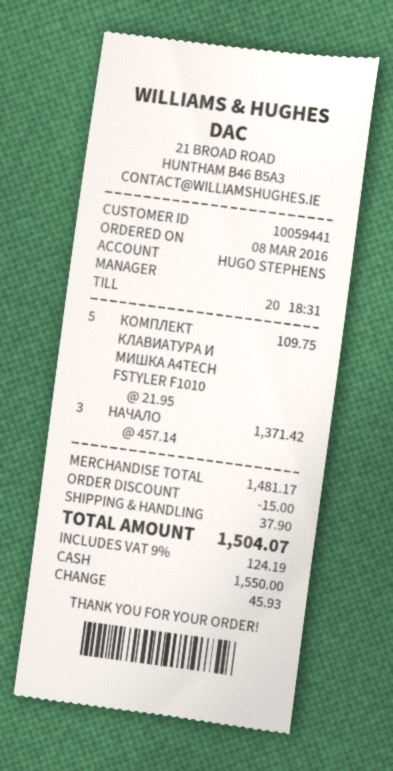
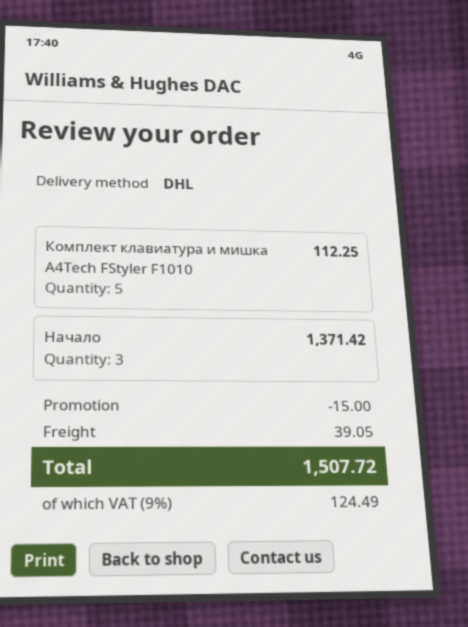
КОМПЛЕКТ КЛАВИАТУРА И МИШКА A4TECH FSTYLER F1010: 5 for 109.75 -> 5 for 112.25
shipping: 37.90 -> 39.05
tax: 9% = 124.19 -> 9% = 124.49
total: 1504.07 -> 1507.72

